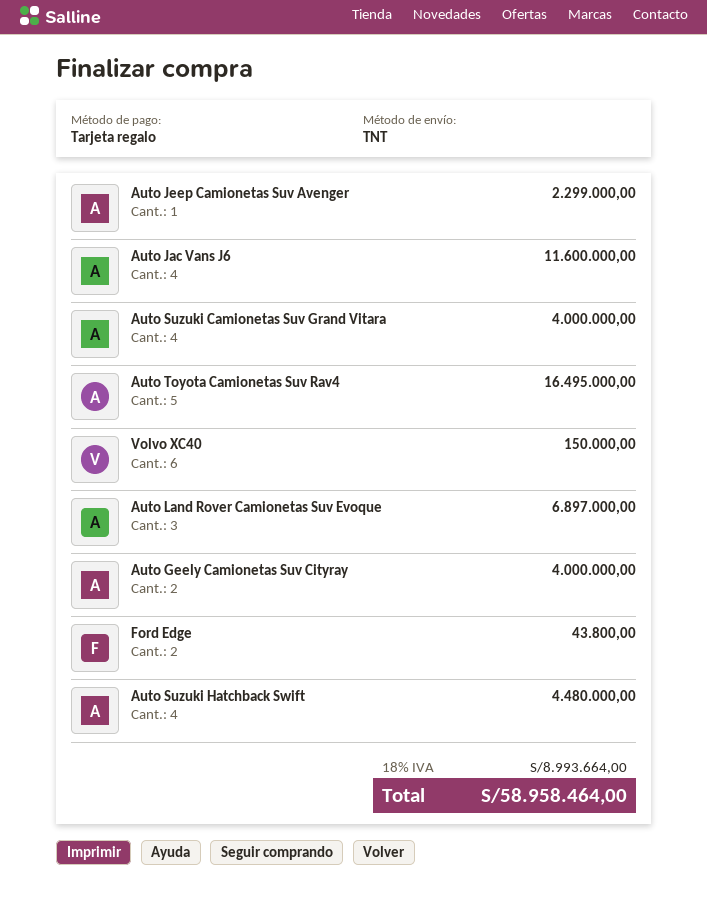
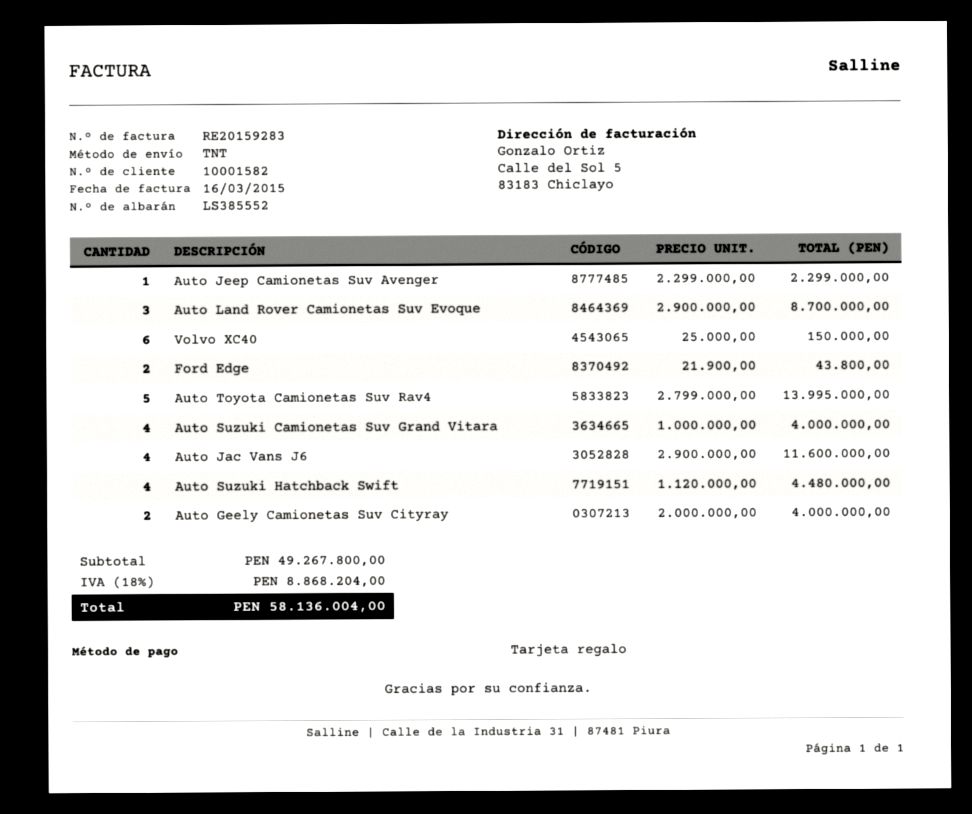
Auto Toyota Camionetas Suv Rav4: 5 for 16495000.00 -> 5 for 13995000.00
Auto Land Rover Camionetas Suv Evoque: 3 for 6897000.00 -> 3 for 8700000.00
tax: 18% = 8993664.00 -> 18% = 8868204.00
total: 58958464.00 -> 58136004.00

